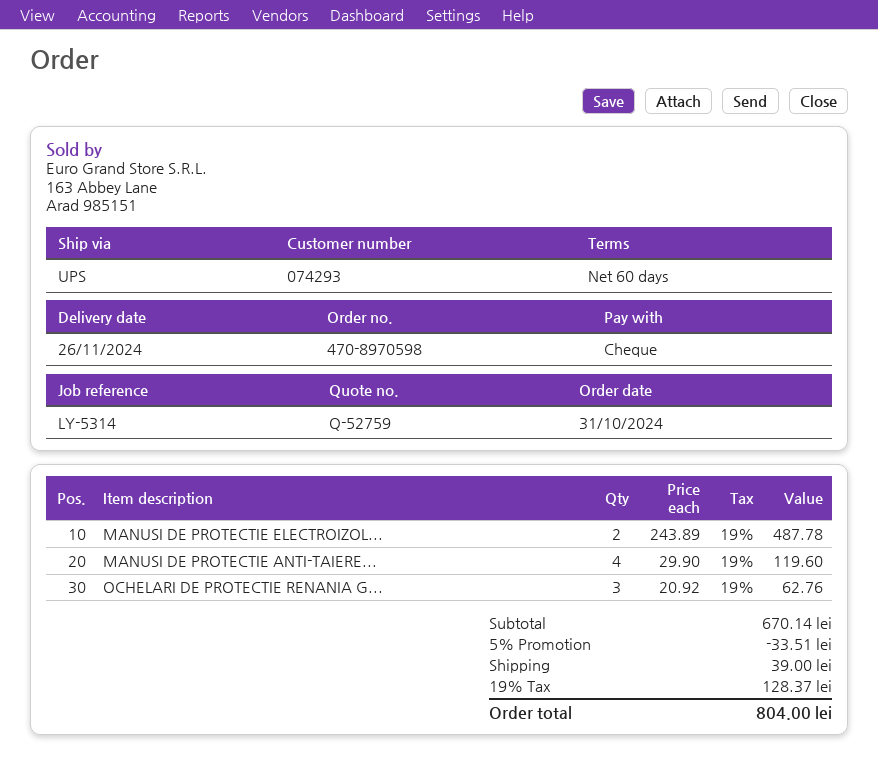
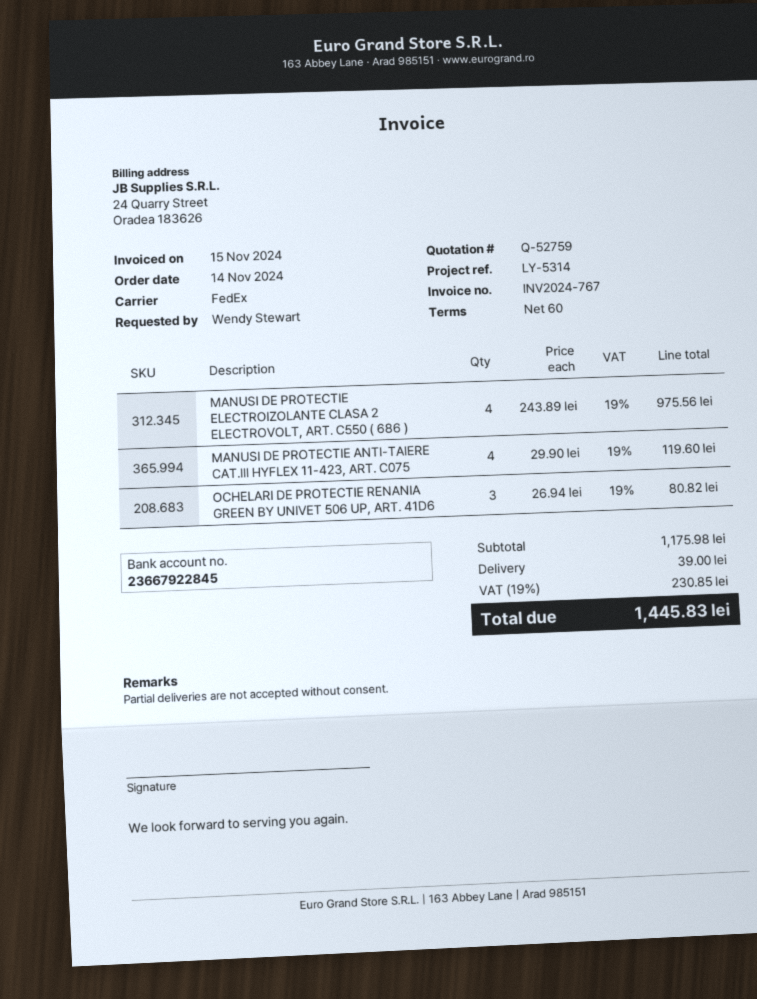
order date: 2024-10-31 -> 2024-11-14
shipping method: UPS -> FedEx
MANUSI DE PROTECTIE ELECTROIZOL...: 2 x 243.89 = 487.78 -> 4 x 243.89 = 975.56
OCHELARI DE PROTECTIE RENANIA G...: 3 x 20.92 = 62.76 -> 3 x 26.94 = 80.82
subtotal: 670.14 -> 1175.98
discount: 5% = 33.51 -> none
tax: 19% = 128.37 -> 19% = 230.85
total: 804.00 -> 1445.83

